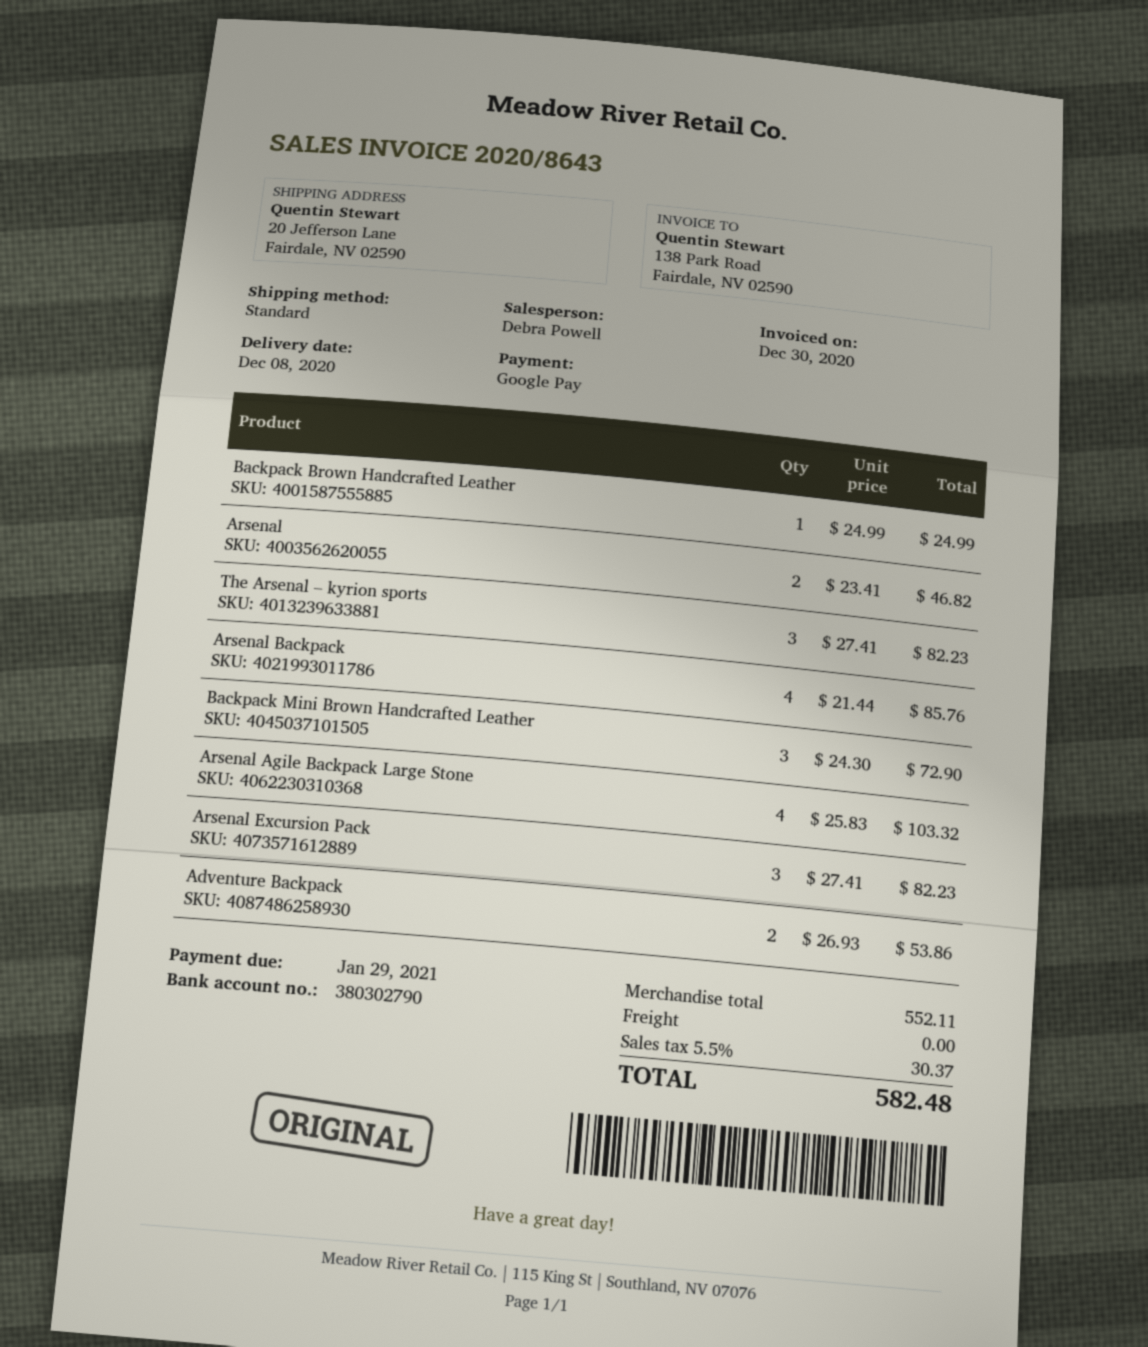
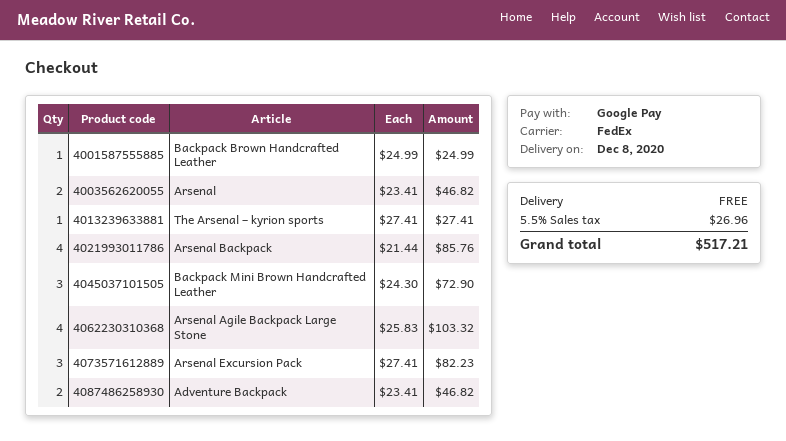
shipping method: standard -> FedEx
The Arsenal – kyrion sports: 3 x 27.41 = 82.23 -> 1 x 27.41 = 27.41
Adventure Backpack: 2 x 26.93 = 53.86 -> 2 x 23.41 = 46.82
tax: 5.5% = 30.37 -> 5.5% = 26.96
total: 582.48 -> 517.21

